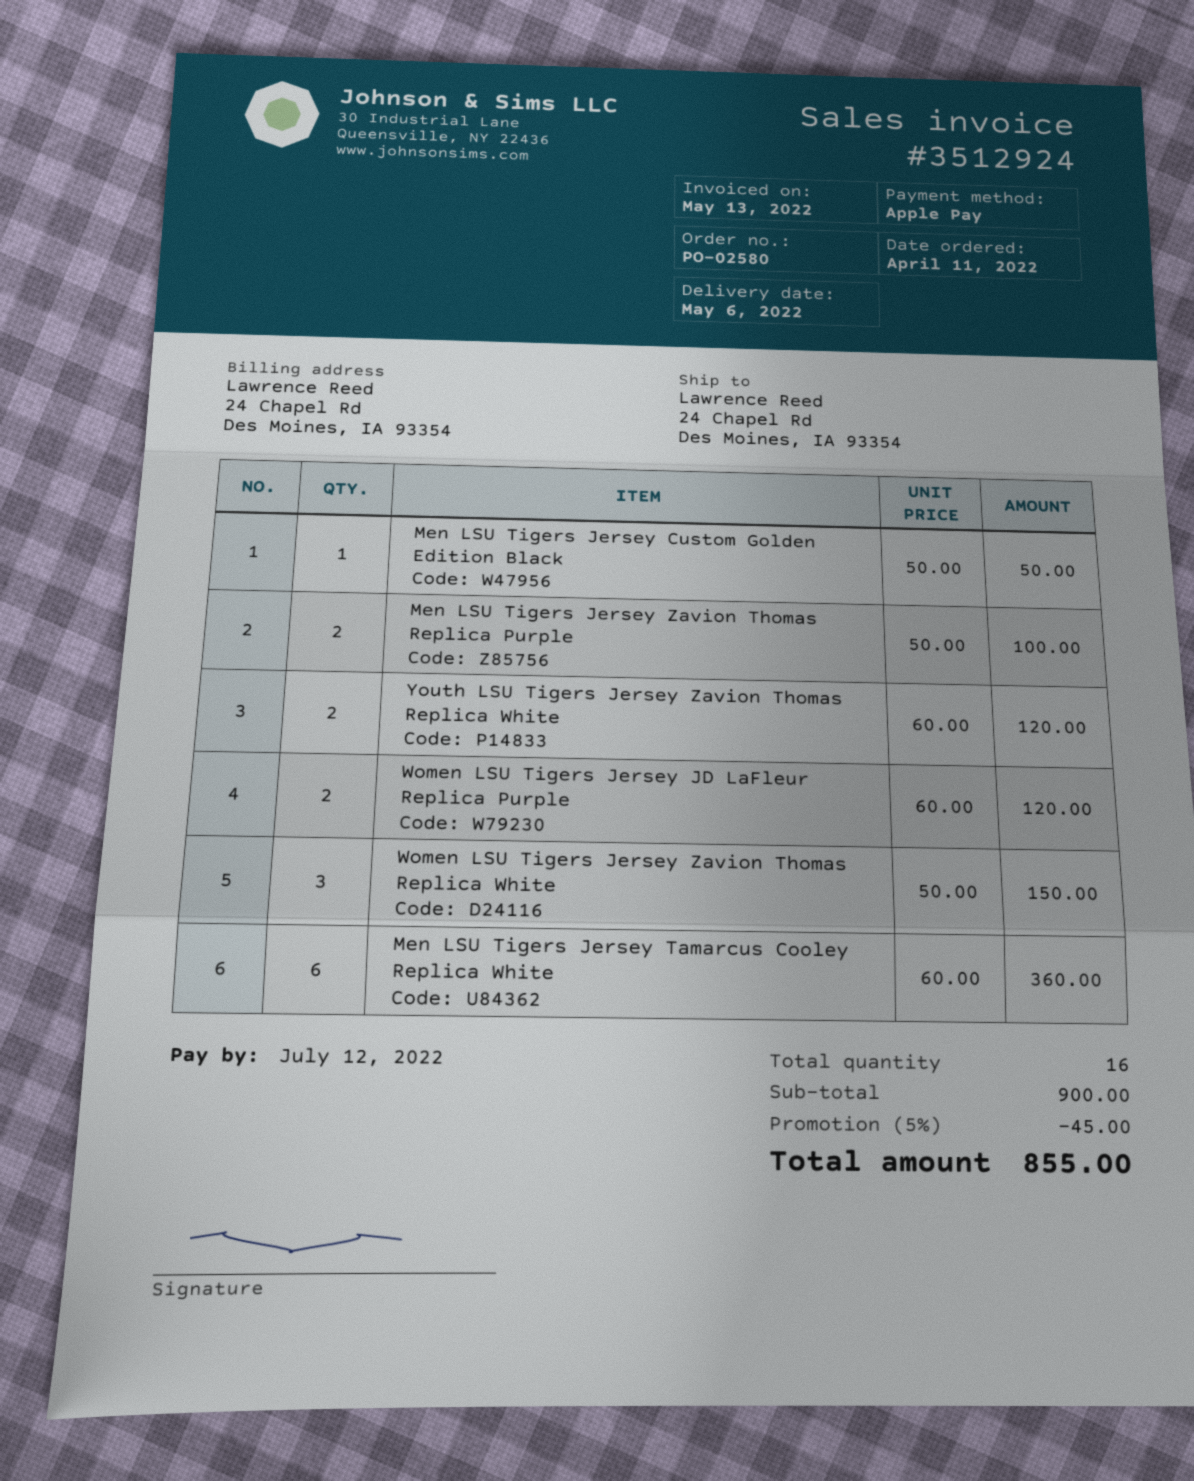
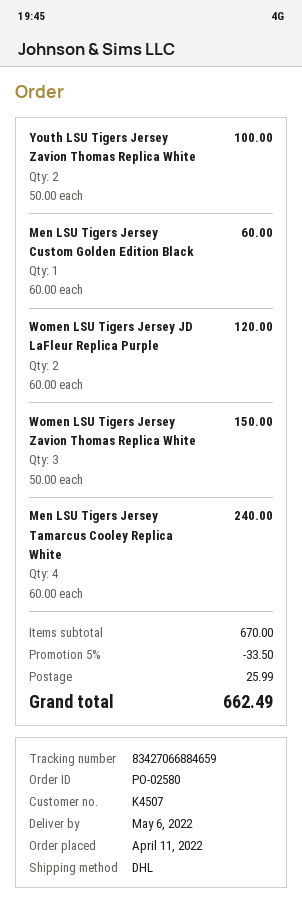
Men LSU Tigers Jersey Custom Golden Edition Black: 1 x 50.00 = 50.00 -> 1 x 60.00 = 60.00
Men LSU Tigers Jersey Zavion Thomas Replica Purple: 2 x 50.00 = 100.00 -> none
Youth LSU Tigers Jersey Zavion Thomas Replica White: 2 x 60.00 = 120.00 -> 2 x 50.00 = 100.00
Men LSU Tigers Jersey Tamarcus Cooley Replica White: 6 x 60.00 = 360.00 -> 4 x 60.00 = 240.00
subtotal: 900.00 -> 670.00
discount: 5% = 45.00 -> 5% = 33.50
shipping: none -> 25.99
total: 855.00 -> 662.49

